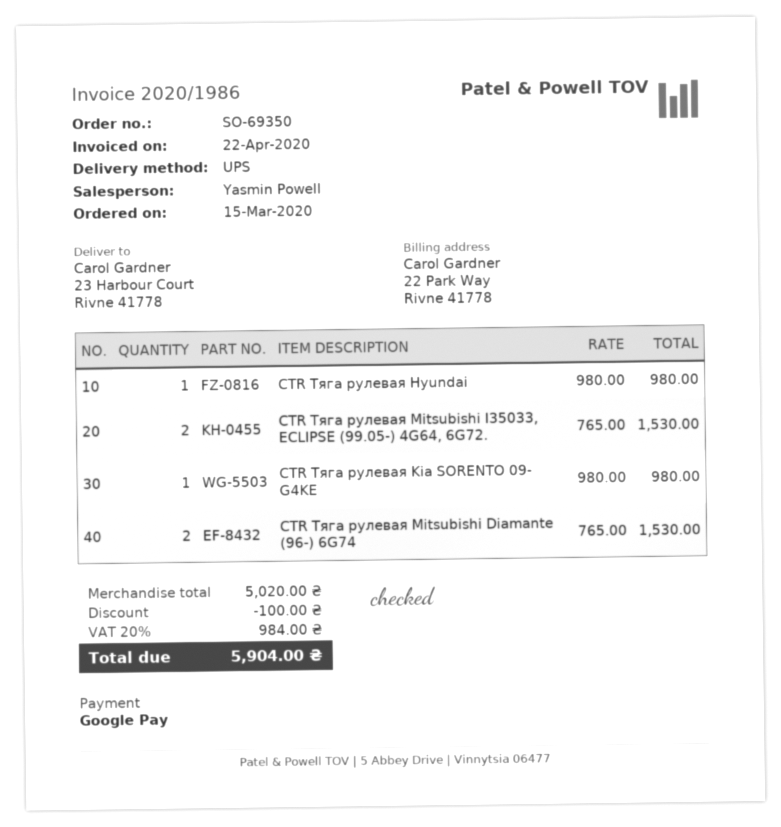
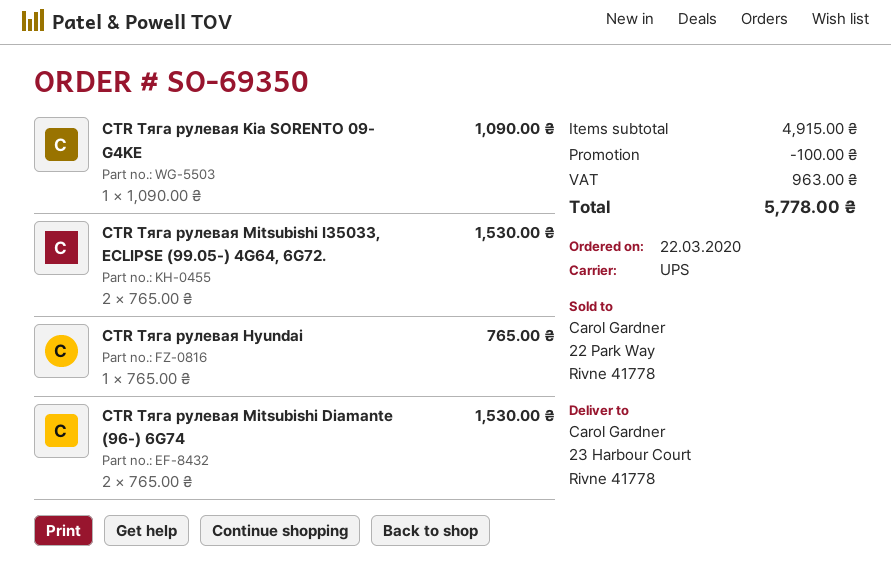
order date: 2020-03-15 -> 2020-03-22
CTR Тяга рулевая Hyundai: 1 x 980.00 = 980.00 -> 1 x 765.00 = 765.00
CTR Тяга рулевая Kia SORENTO 09- G4KE: 1 x 980.00 = 980.00 -> 1 x 1090.00 = 1090.00
subtotal: 5020.00 -> 4915.00
tax: 984.00 -> 963.00
total: 5904.00 -> 5778.00

